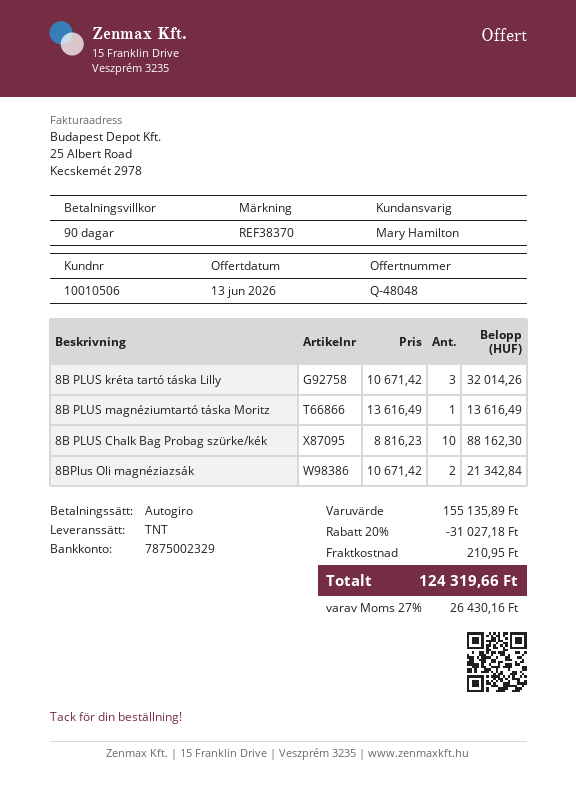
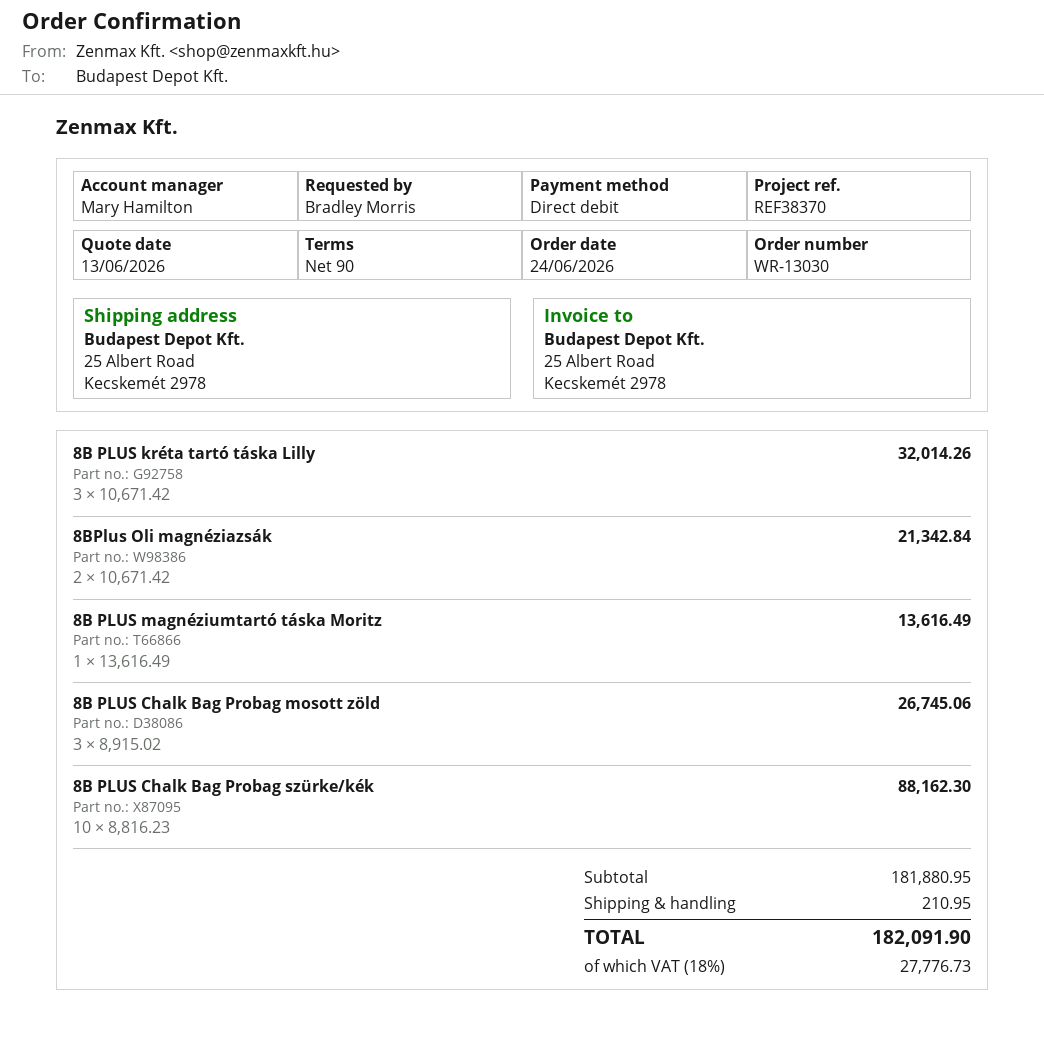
8B PLUS Chalk Bag Probag mosott zöld: none -> 3 x 8915.02 = 26745.06
subtotal: 155135.89 -> 181880.95
discount: 20% = 31027.18 -> none
tax: 27% = 26430.16 -> 18% = 27776.73
total: 124319.66 -> 182091.90

